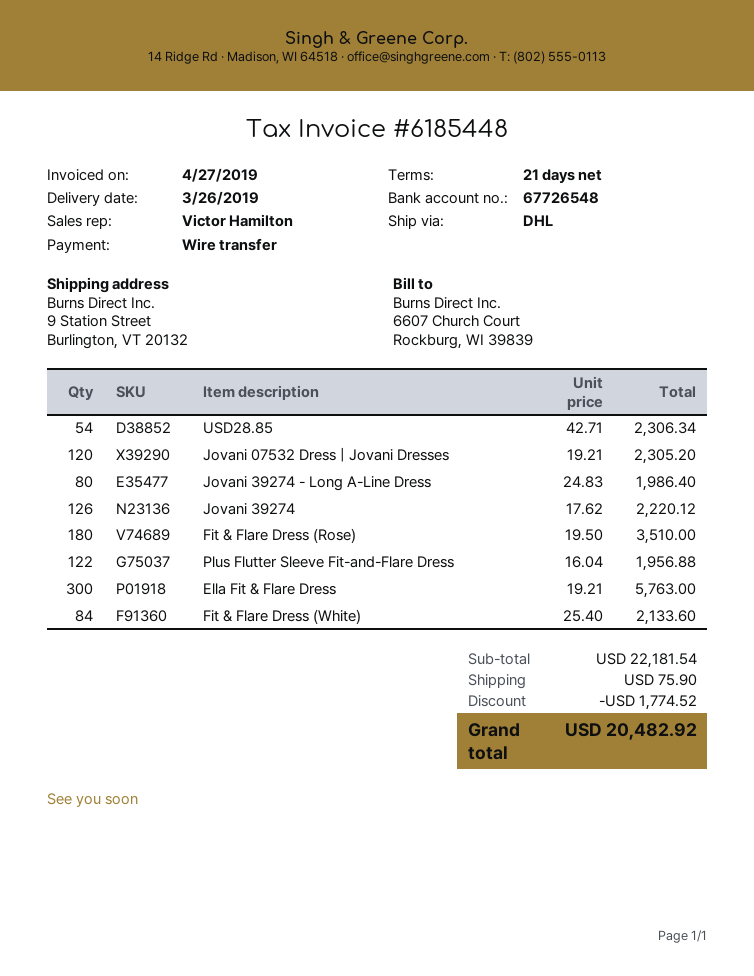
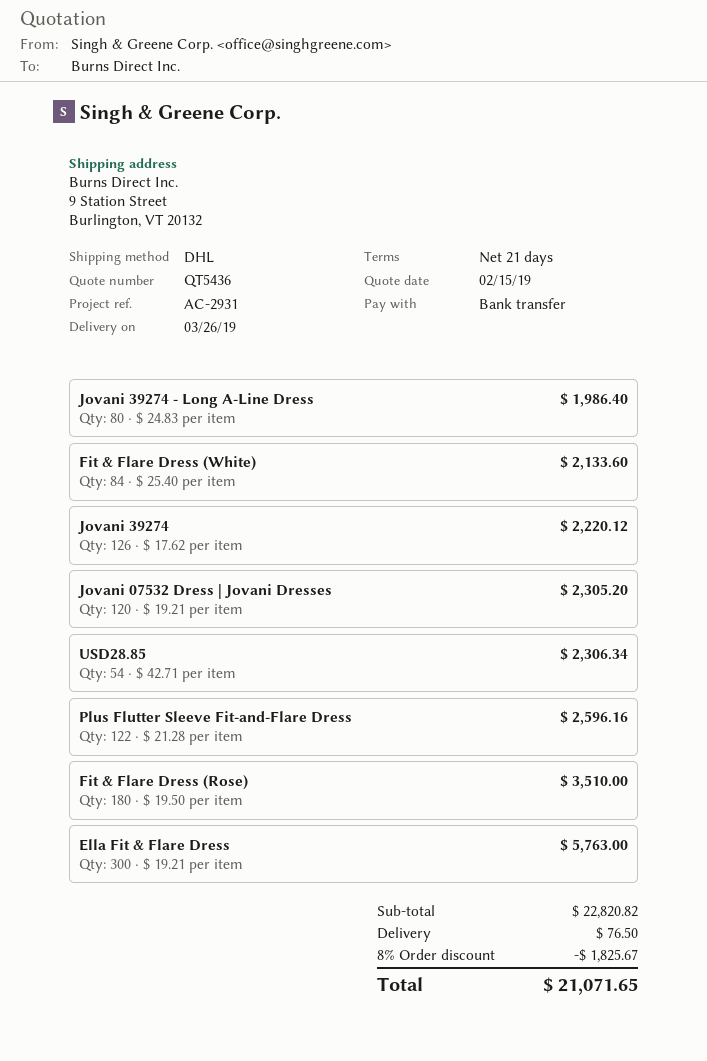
Plus Flutter Sleeve Fit-and-Flare Dress: 122 x 16.04 = 1956.88 -> 122 x 21.28 = 2596.16
subtotal: 22181.54 -> 22820.82
discount: 1774.52 -> 1825.67
shipping: 75.90 -> 76.50
total: 20482.92 -> 21071.65

